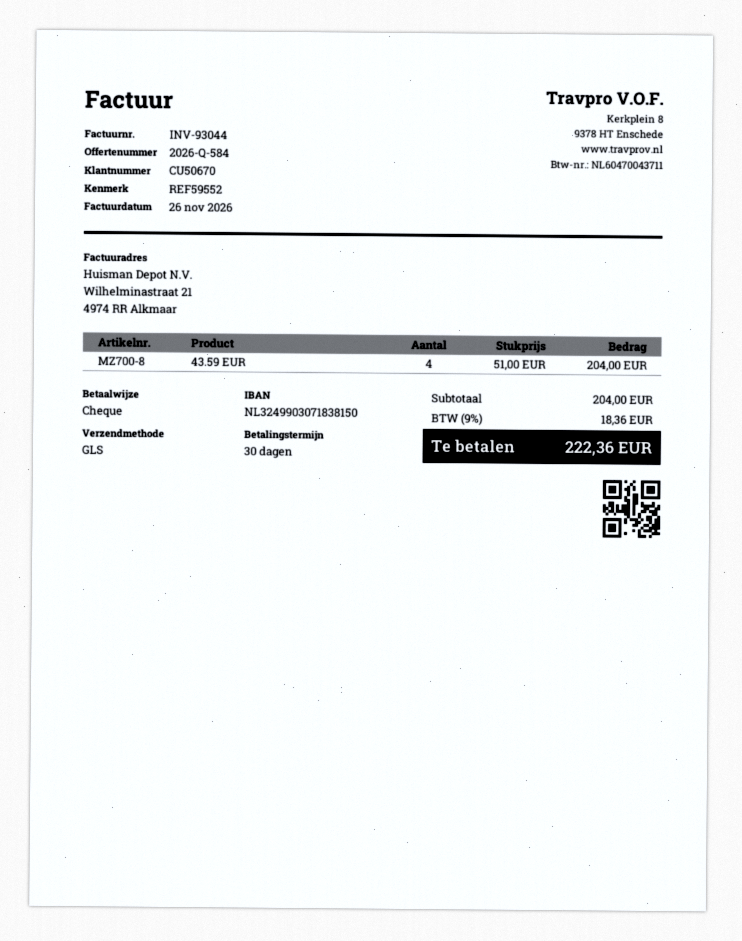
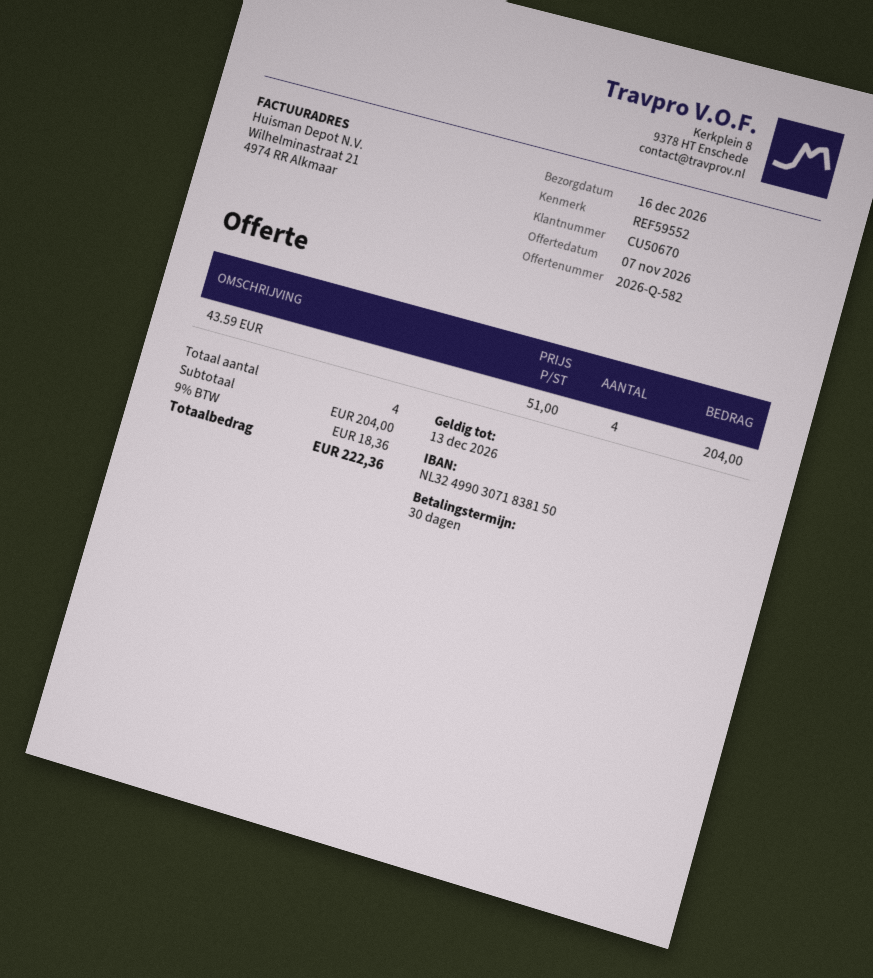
quote number: 2026-Q-584 -> 2026-Q-582

